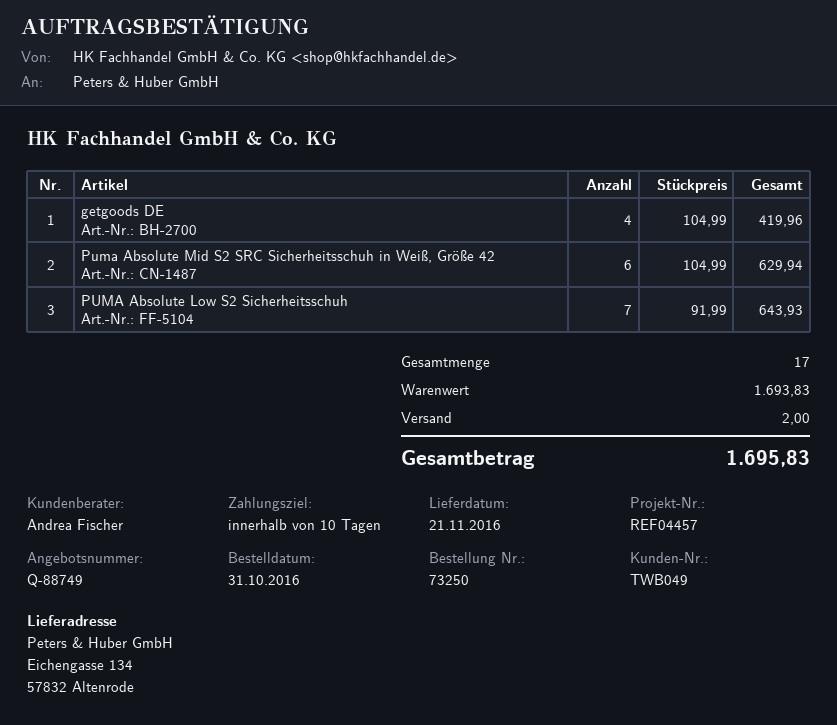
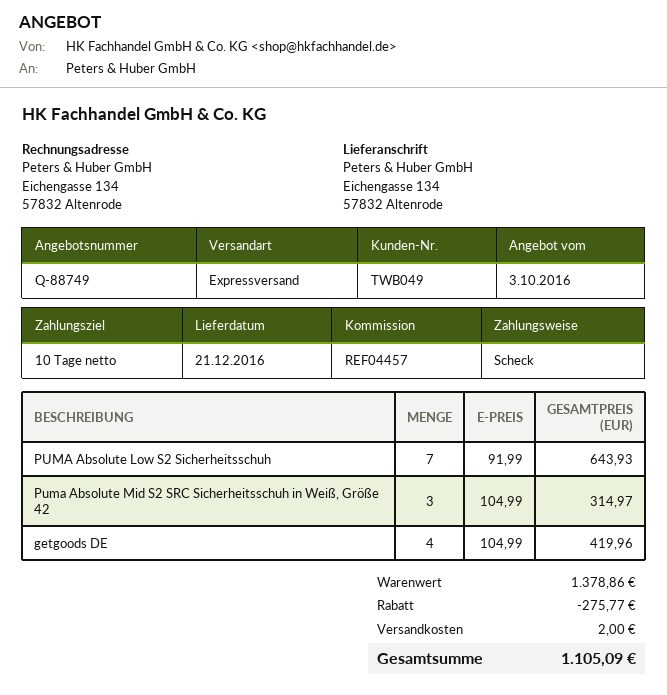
delivery date: 2016-11-21 -> 2016-12-21
Puma Absolute Mid S2 SRC Sicherheitsschuh in Weiß, Größe 42: 6 x 104.99 = 629.94 -> 3 x 104.99 = 314.97
subtotal: 1693.83 -> 1378.86
discount: none -> 275.77
total: 1695.83 -> 1105.09

